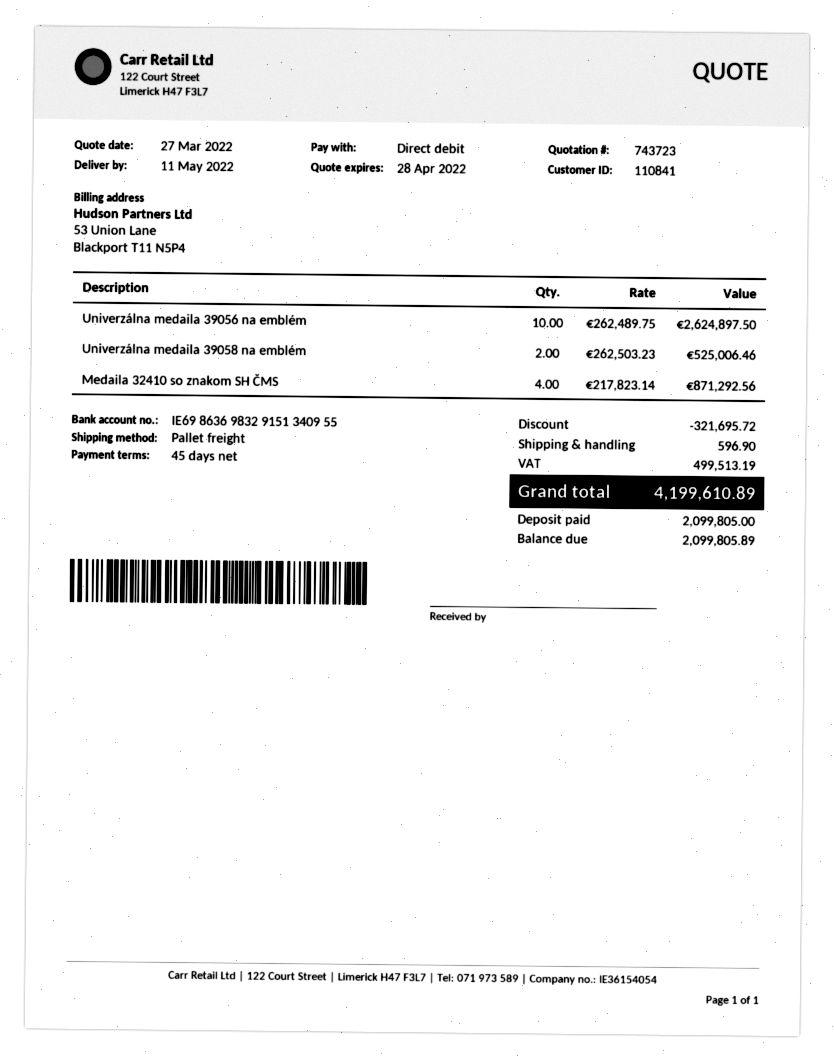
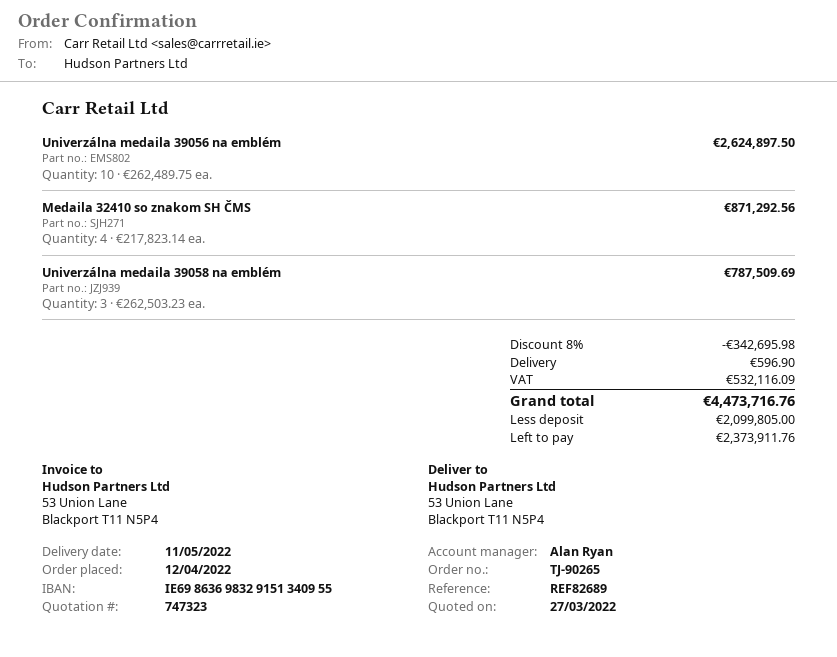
quote number: 743723 -> 747323
Univerzálna medaila 39058 na emblém: 2 x 262503.23 = 525006.46 -> 3 x 262503.23 = 787509.69
discount: 321695.72 -> 342695.98
tax: 499513.19 -> 532116.09
total: 4199610.89 -> 4473716.76
balance: 2099805.89 -> 2373911.76

